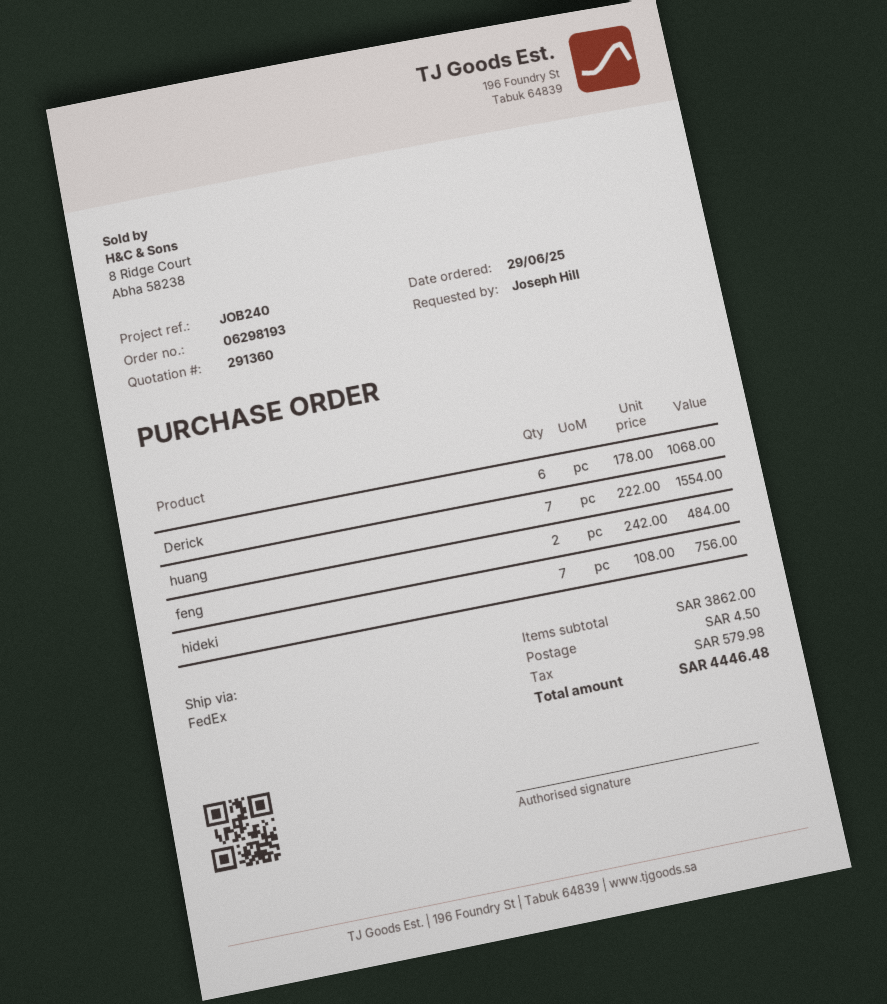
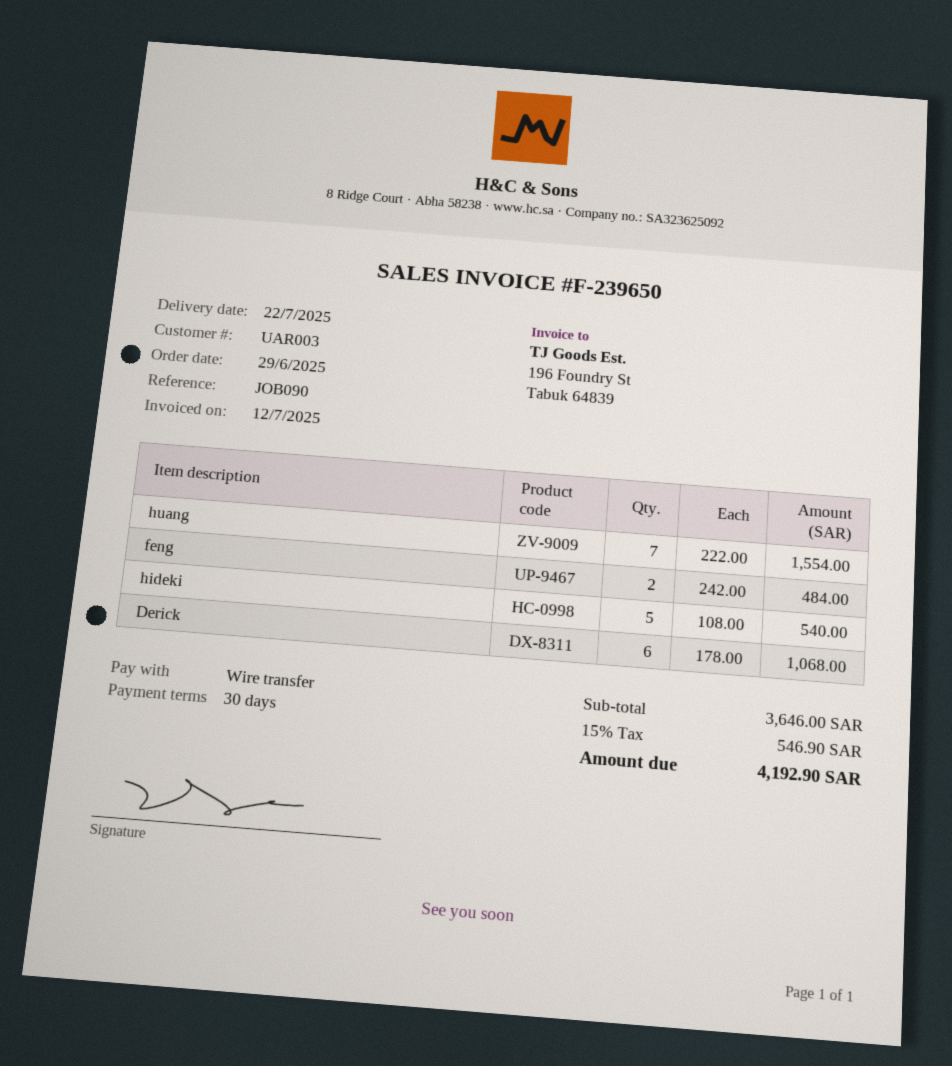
reference: JOB240 -> JOB090
hideki: 7 x 108.00 = 756.00 -> 5 x 108.00 = 540.00
subtotal: 3862.00 -> 3646.00
shipping: 4.50 -> none
tax: 579.98 -> 546.90
total: 4446.48 -> 4192.90

